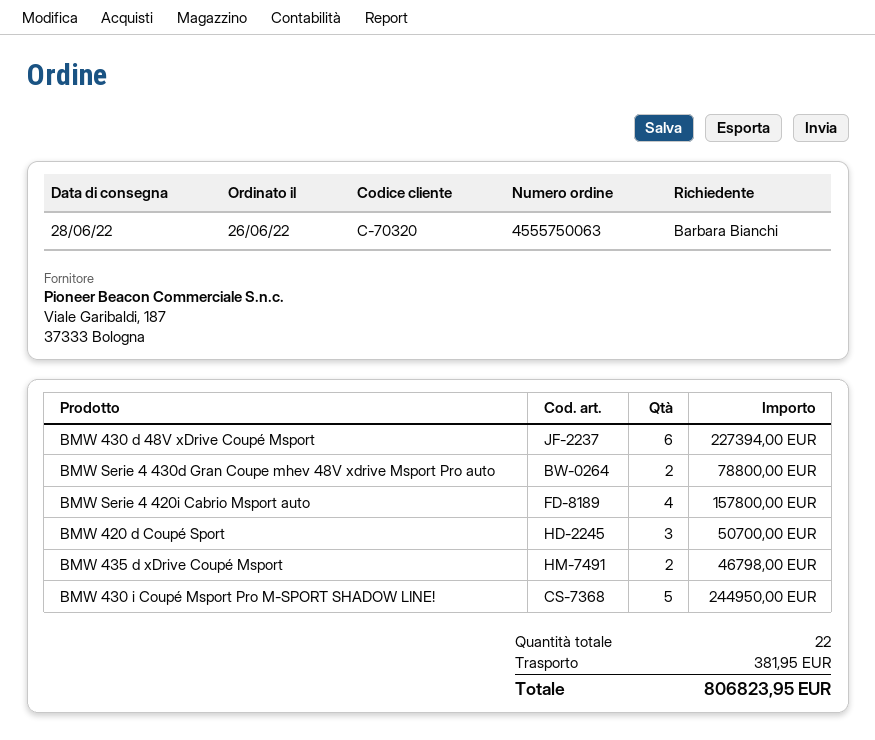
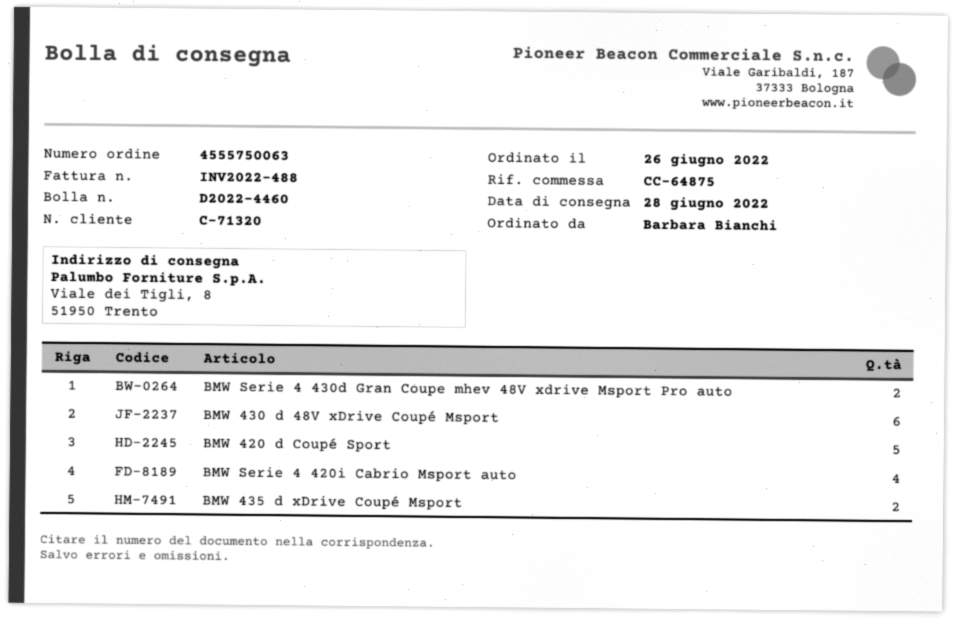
customer number: C-70320 -> C-71320
BMW 420 d Coupé Sport: 3 -> 5
BMW 430 i Coupé Msport Pro M-SPORT SHADOW LINE!: 5 -> none

